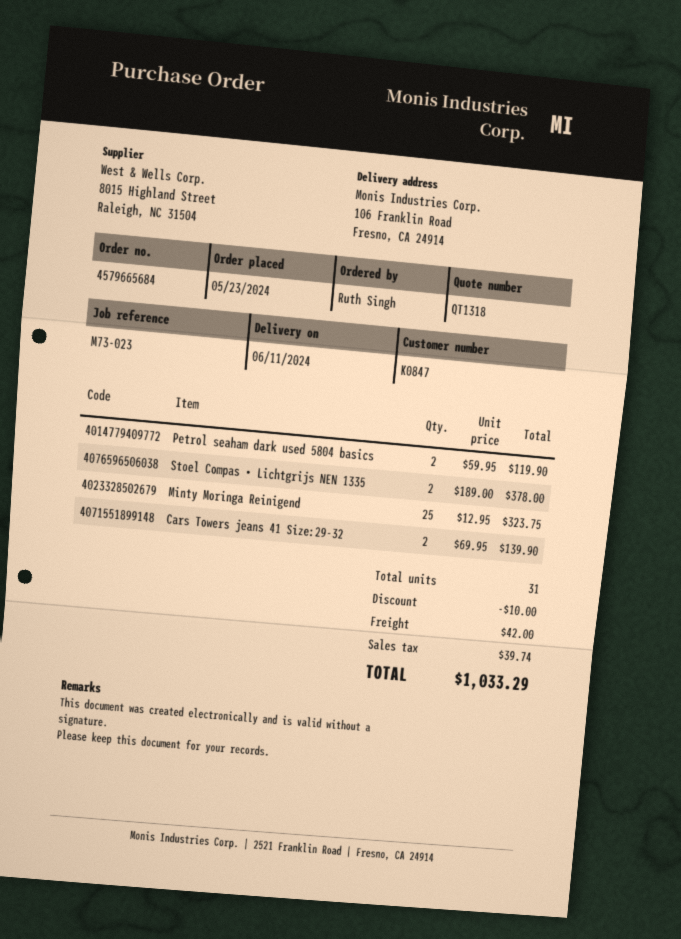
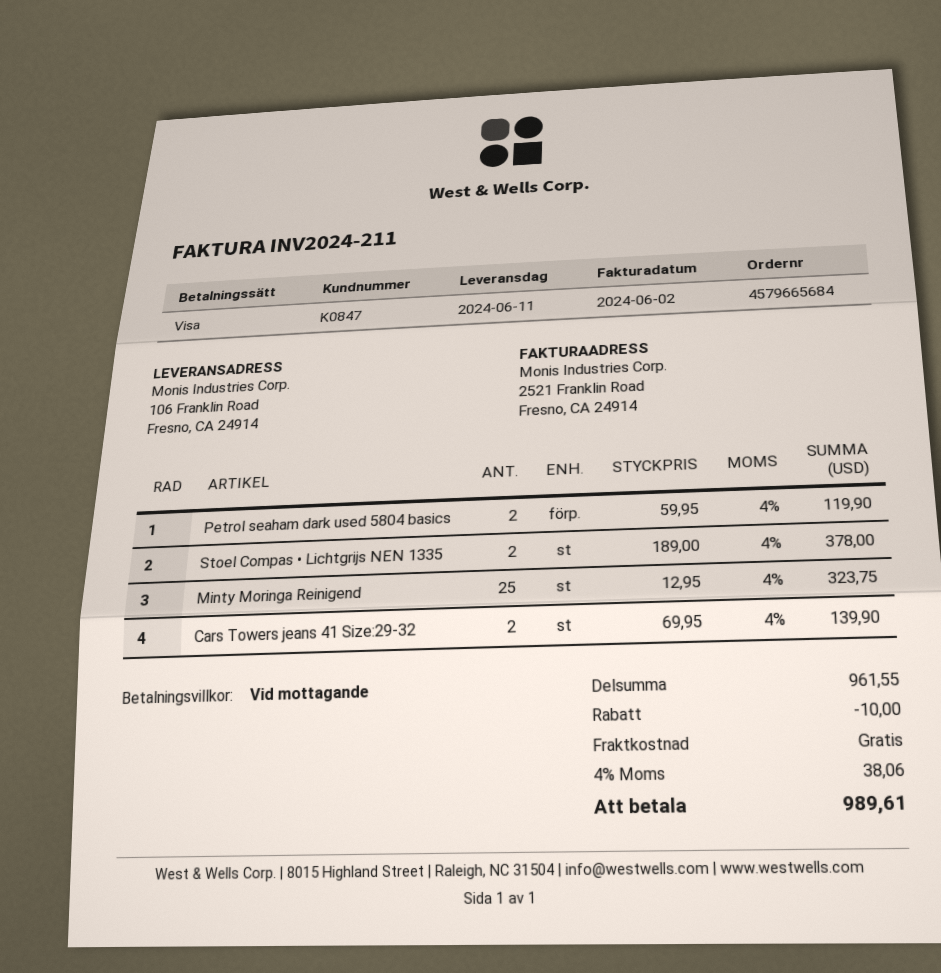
shipping: 42.00 -> 0.00
tax: 39.74 -> 38.06
total: 1033.29 -> 989.61

